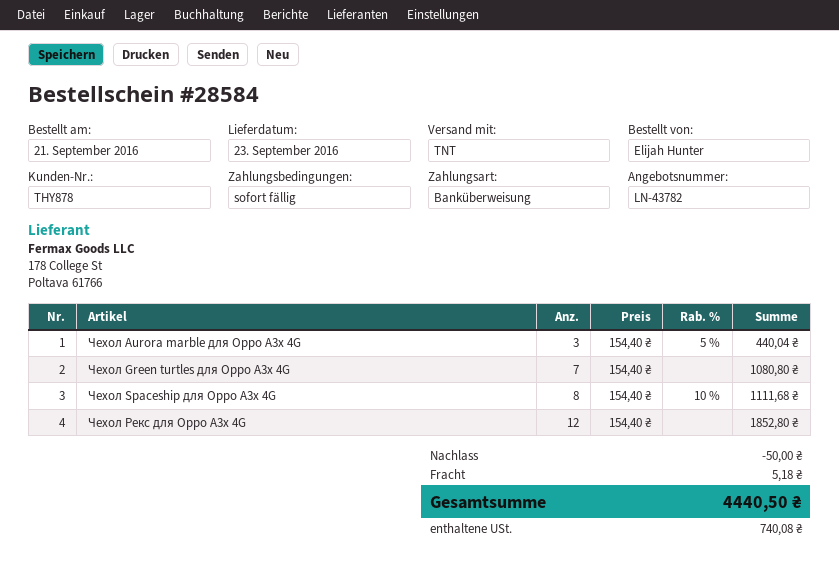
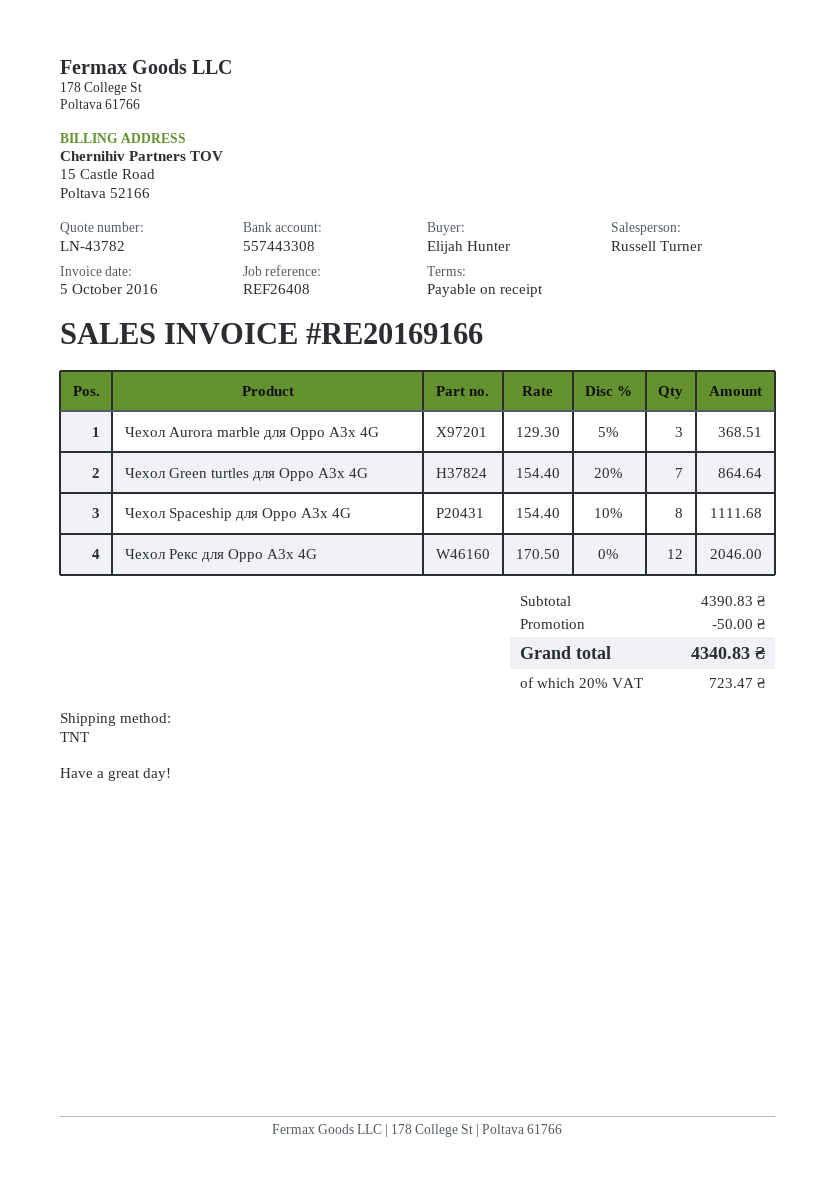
Чехол Aurora marble для Oppo А3х 4G: 3 x 154.40 - 5% = 440.04 -> 3 x 129.30 - 5% = 368.51
Чехол Green turtles для Oppo А3х 4G: 7 x 154.40 = 1080.80 -> 7 x 154.40 - 20% = 864.64
Чехол Рекс для Oppo А3х 4G: 12 x 154.40 = 1852.80 -> 12 x 170.50 = 2046.00
shipping: 5.18 -> none
tax: 740.08 -> 723.47
total: 4440.50 -> 4340.83

